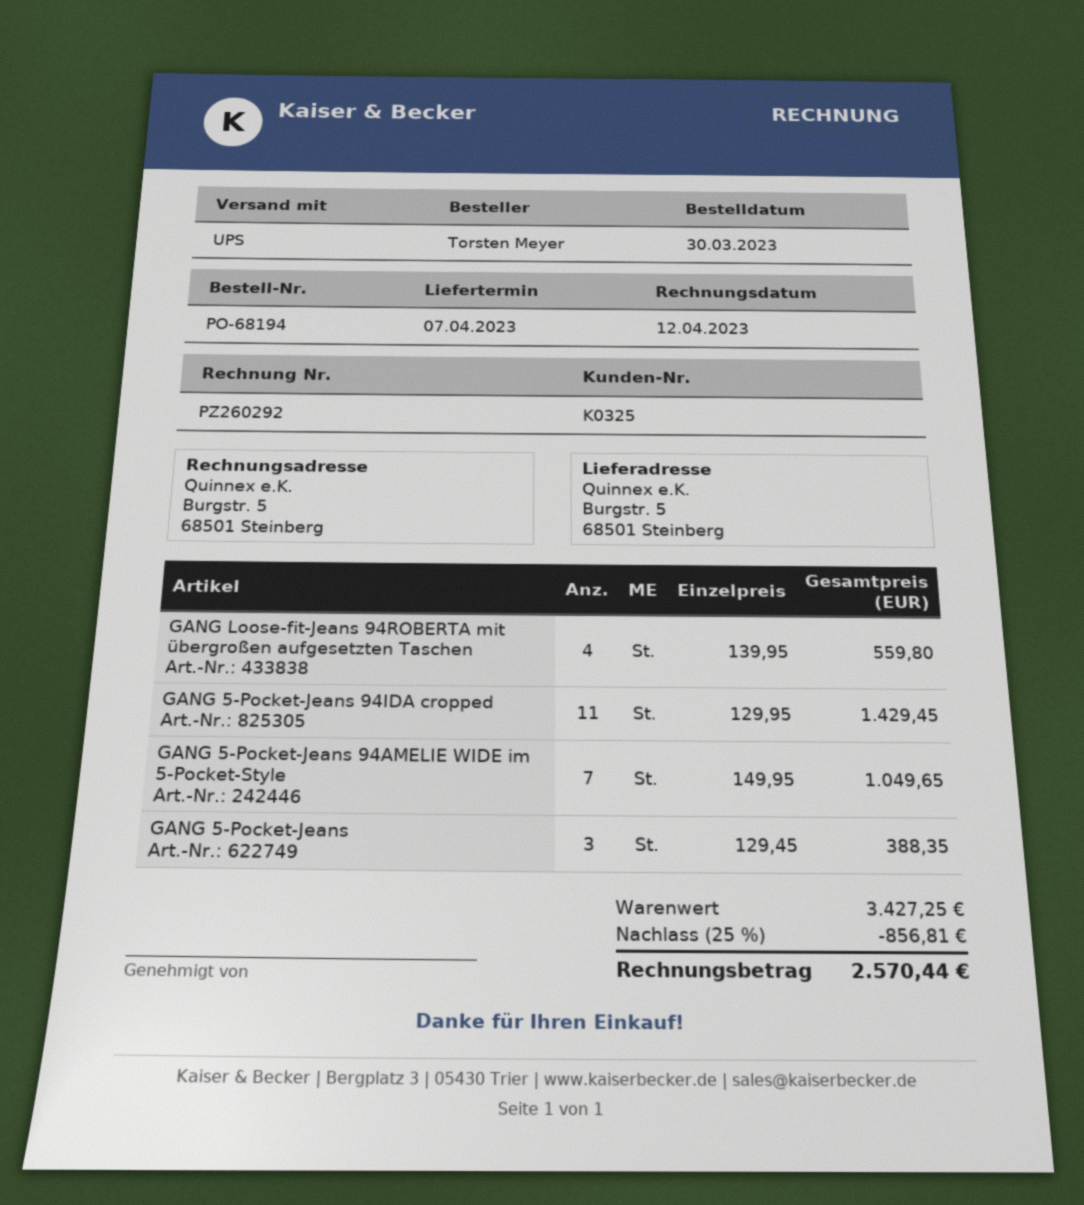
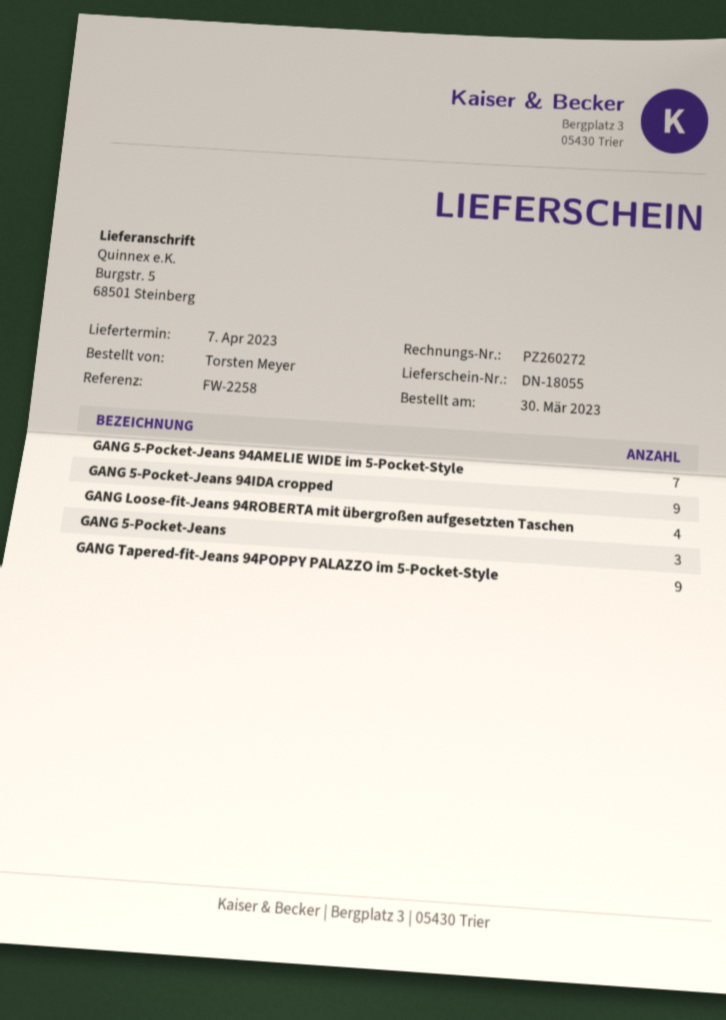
invoice number: PZ260292 -> PZ260272
GANG 5-Pocket-Jeans 94IDA cropped: 11 -> 9
GANG Tapered-fit-Jeans 94POPPY PALAZZO im 5-Pocket-Style: none -> 9

